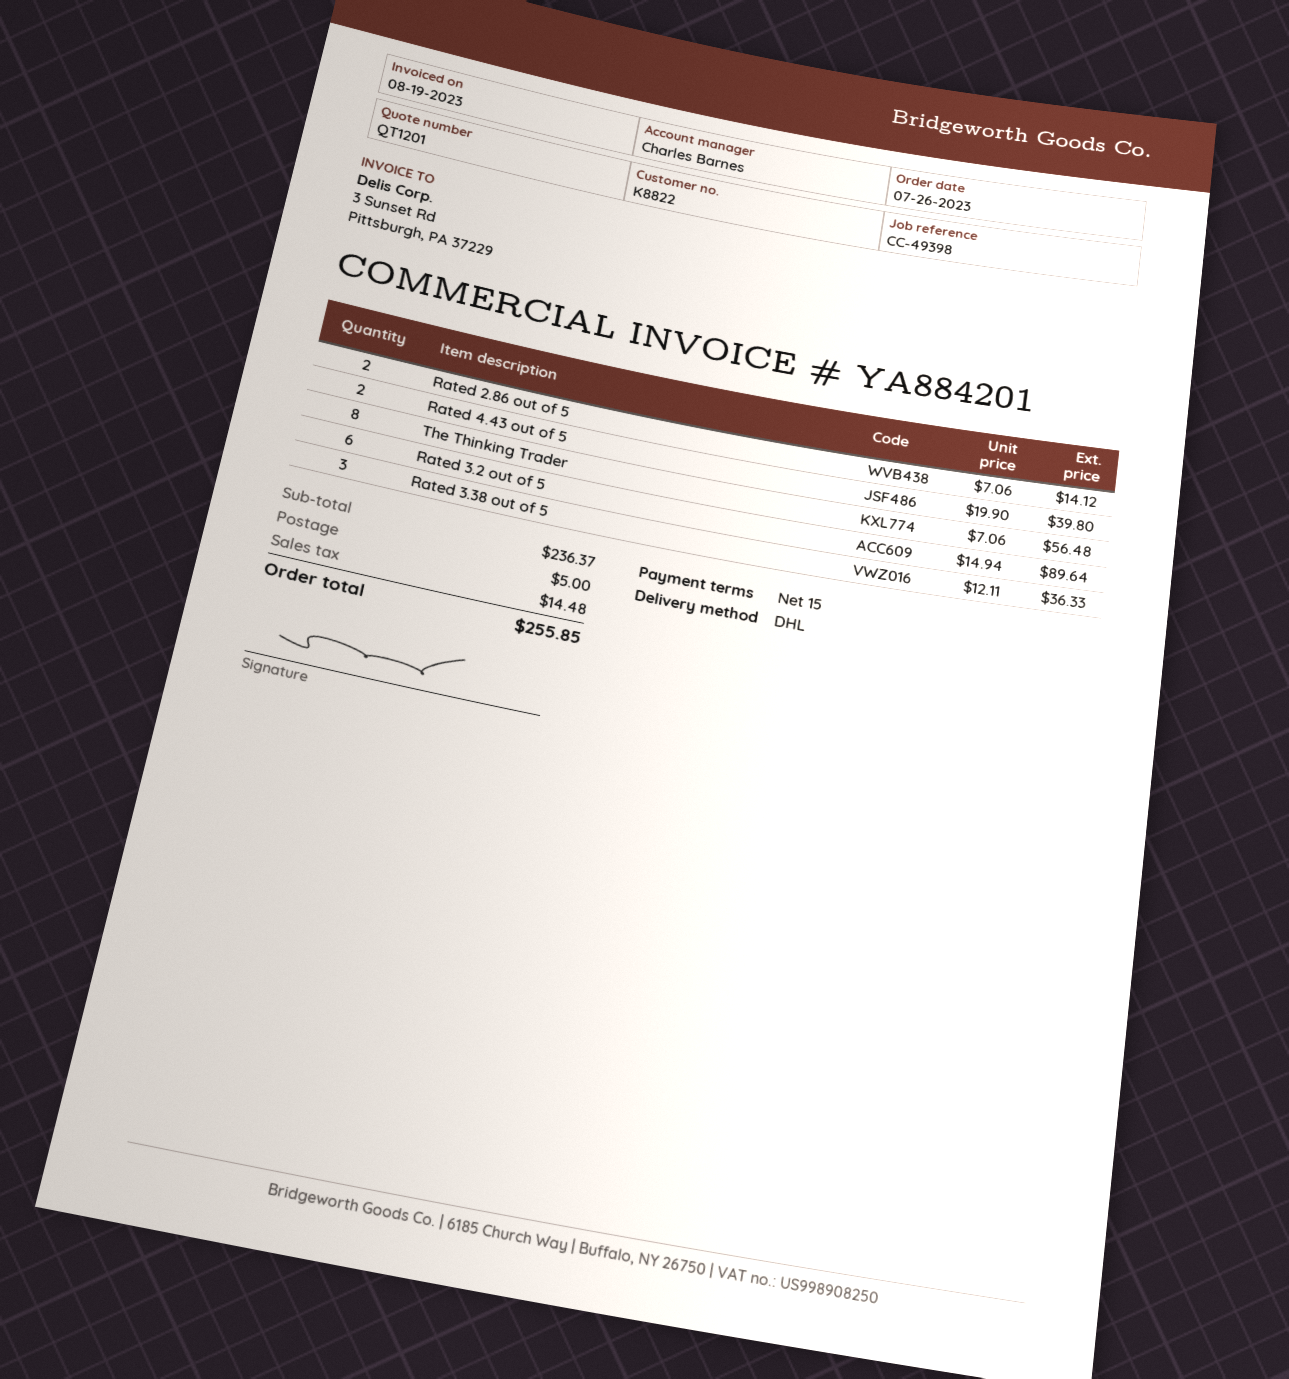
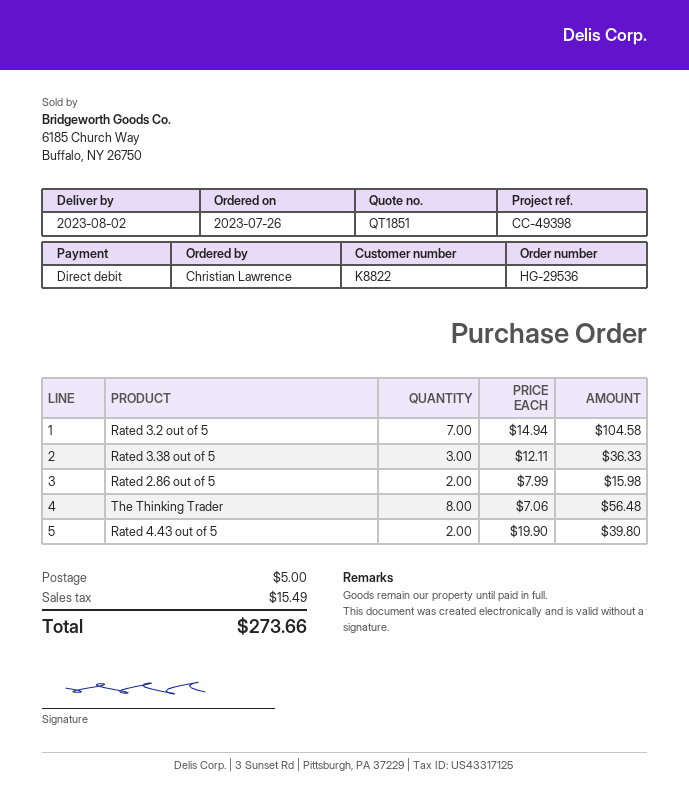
quote number: QT1201 -> QT1851
Rated 2.86 out of 5: 2 x 7.06 = 14.12 -> 2 x 7.99 = 15.98
Rated 3.2 out of 5: 6 x 14.94 = 89.64 -> 7 x 14.94 = 104.58
tax: 14.48 -> 15.49
total: 255.85 -> 273.66

